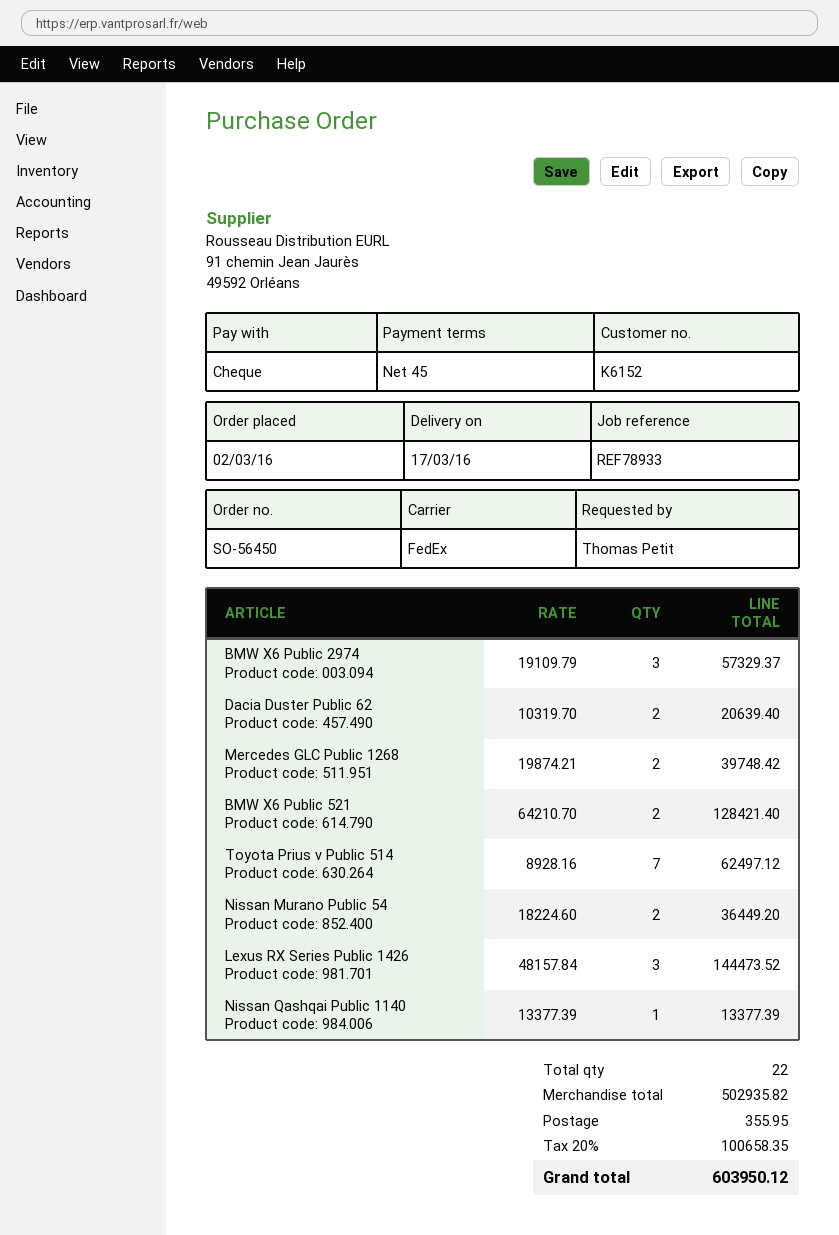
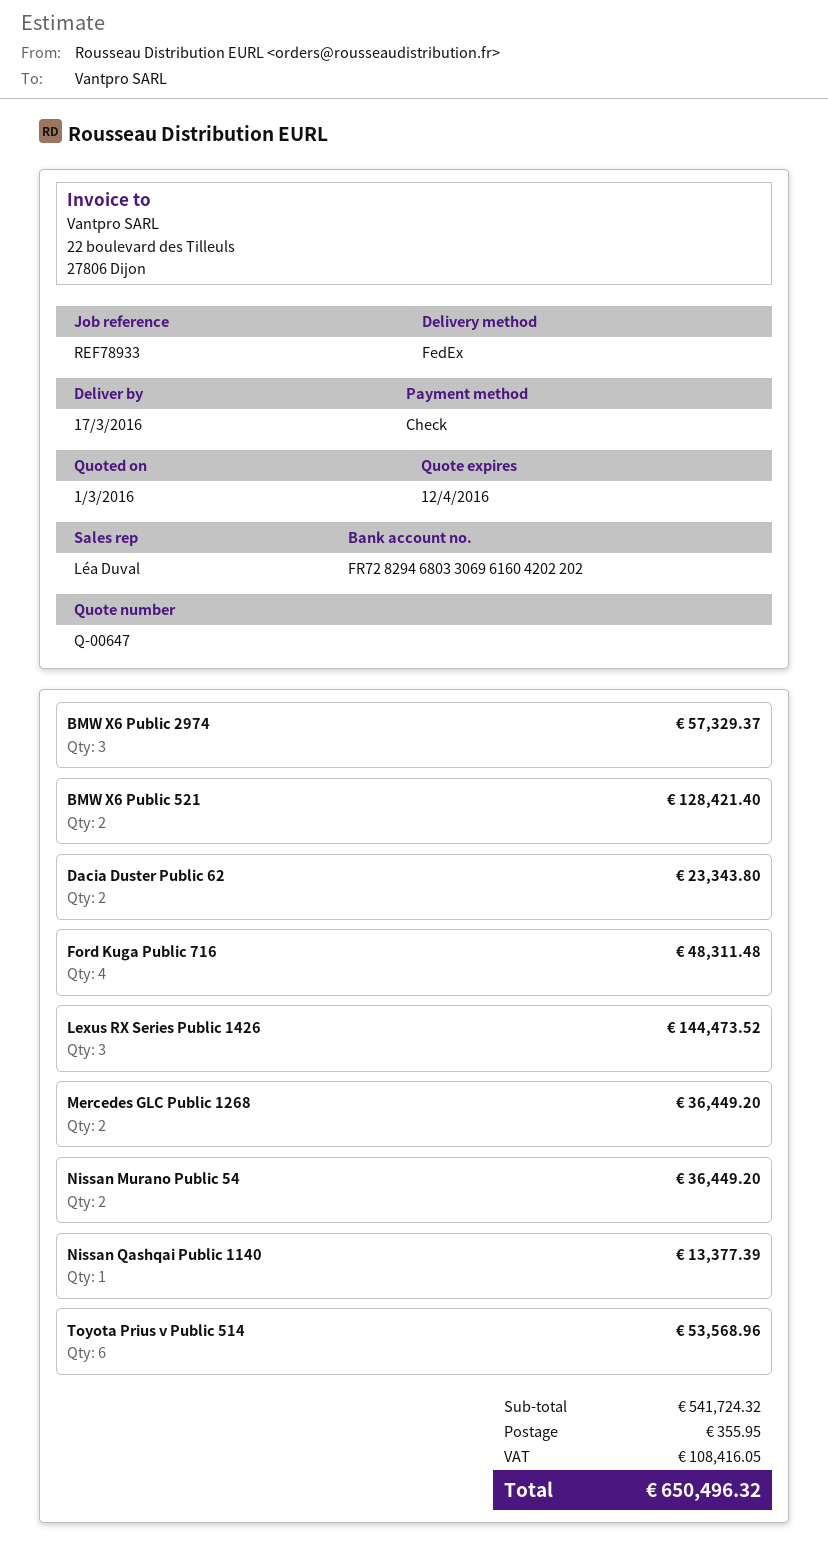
Dacia Duster Public 62: 2 for 20639.40 -> 2 for 23343.80
Mercedes GLC Public 1268: 2 for 39748.42 -> 2 for 36449.20
Toyota Prius v Public 514: 7 for 62497.12 -> 6 for 53568.96
Ford Kuga Public 716: none -> 4 for 48311.48
subtotal: 502935.82 -> 541724.32
tax: 100658.35 -> 108416.05
total: 603950.12 -> 650496.32

